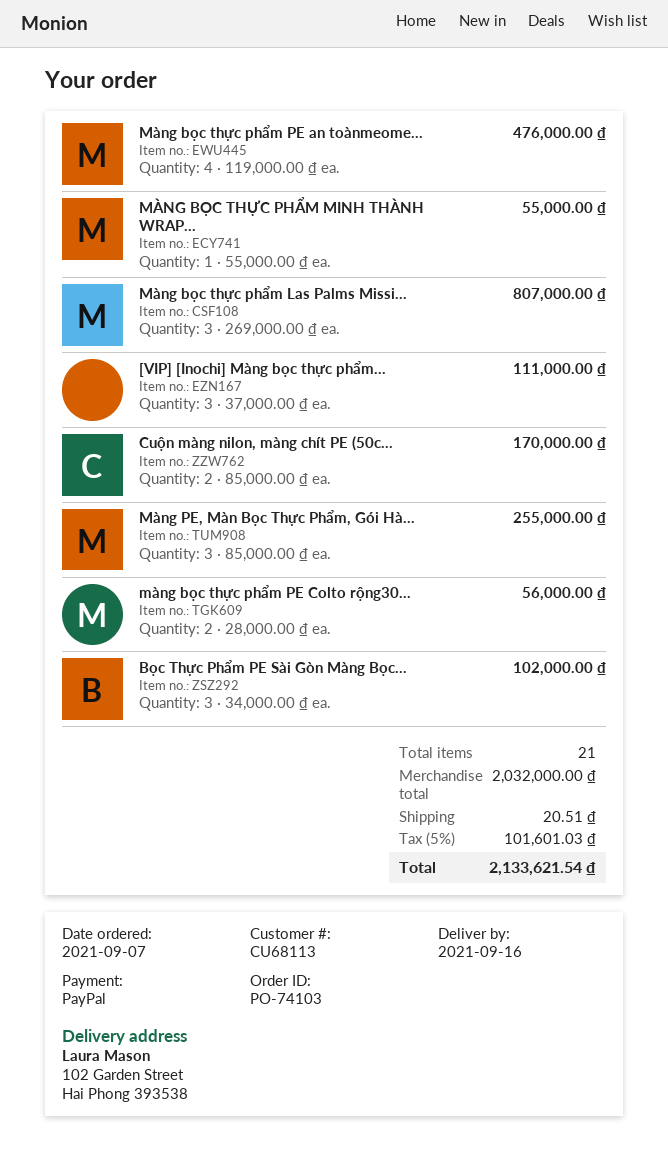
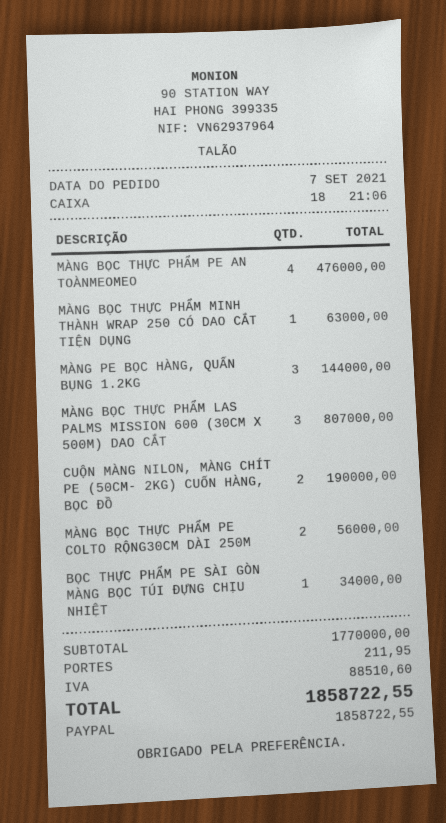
MÀNG BỌC THỰC PHẨM MINH THÀNH WRAP...: 1 for 55000.00 -> 1 for 63000.00
[VIP] [Inochi] Màng bọc thực phẩm...: 3 for 111000.00 -> none
Cuộn màng nilon, màng chít PE (50c...: 2 for 170000.00 -> 2 for 190000.00
Màng PE, Màn Bọc Thực Phẩm, Gói Hà...: 3 for 255000.00 -> none
Bọc Thực Phẩm PE Sài Gòn Màng Bọc...: 3 for 102000.00 -> 1 for 34000.00
MÀNG PE BỌC HÀNG, QUẤN BỤNG 1.2KG: none -> 3 for 144000.00
subtotal: 2032000.00 -> 1770000.00
shipping: 20.51 -> 211.95
tax: 101601.03 -> 88510.60
total: 2133621.54 -> 1858722.55

